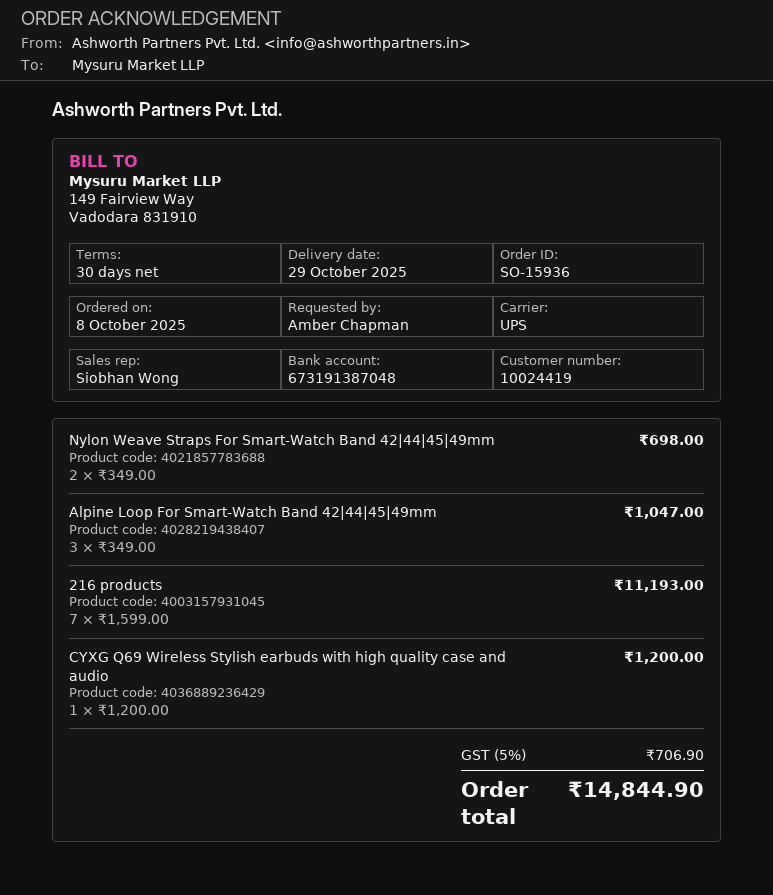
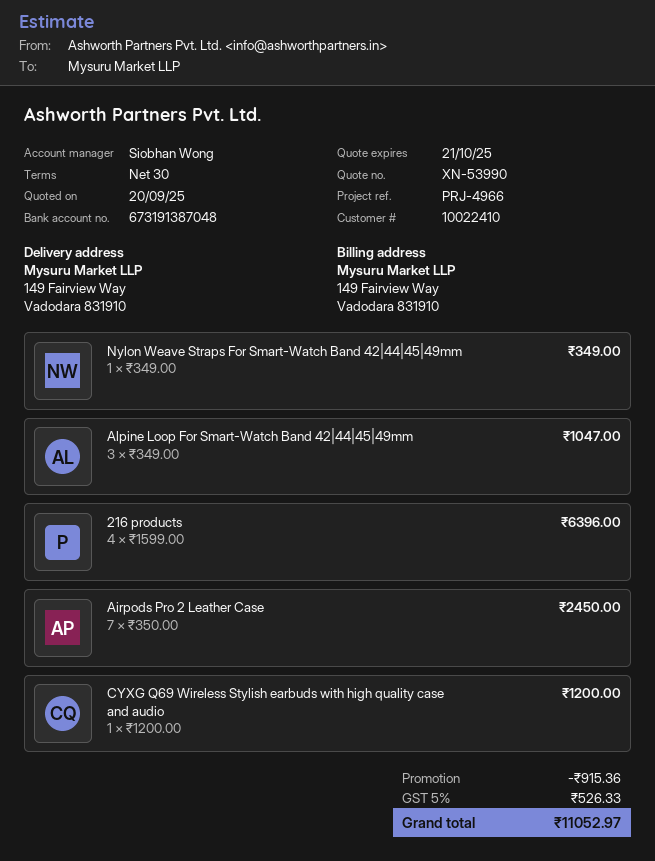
customer number: 10024419 -> 10022410
Nylon Weave Straps For Smart-Watch Band 42|44|45|49mm: 2 x 349.00 = 698.00 -> 1 x 349.00 = 349.00
216 products: 7 x 1599.00 = 11193.00 -> 4 x 1599.00 = 6396.00
Airpods Pro 2 Leather Case: none -> 7 x 350.00 = 2450.00
discount: none -> 915.36
tax: 5% = 706.90 -> 5% = 526.33
total: 14844.90 -> 11052.97

